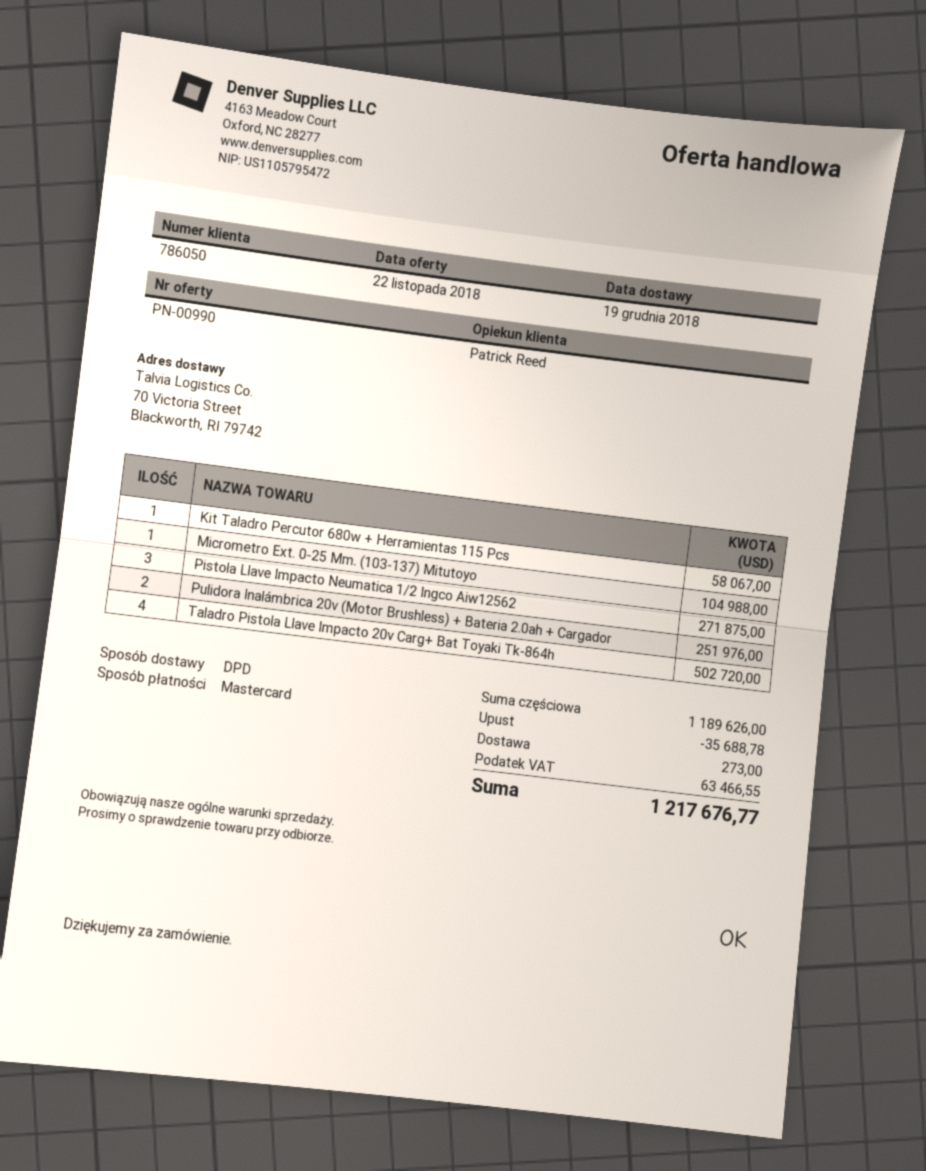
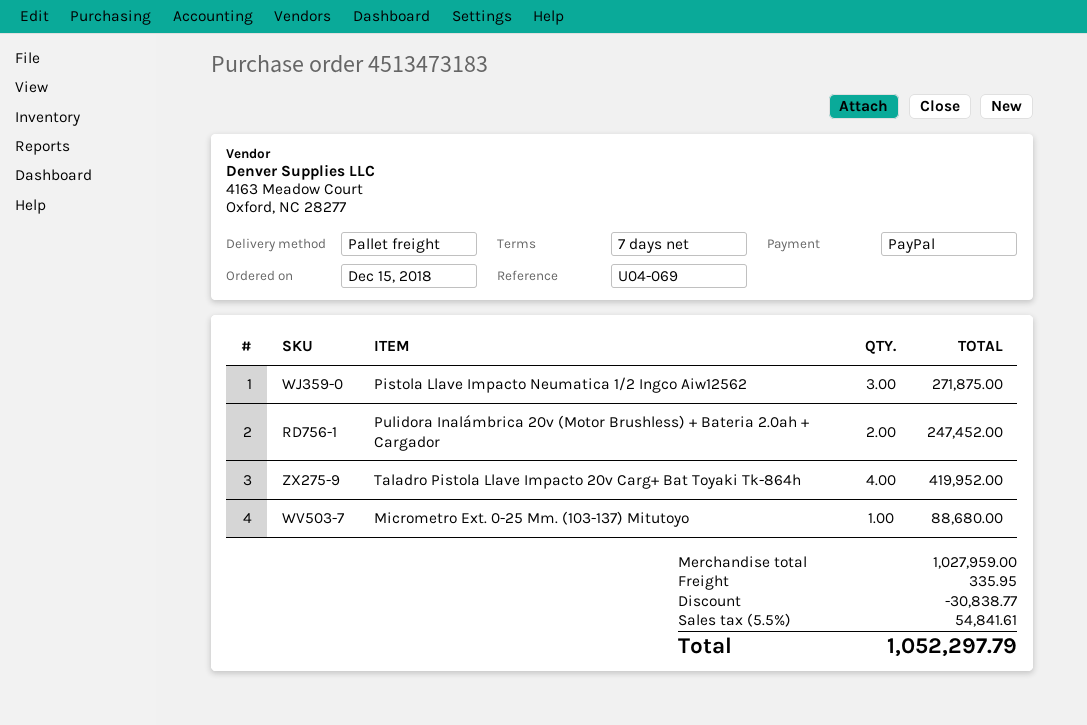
payment method: Mastercard -> PayPal
shipping method: DPD -> pallet freight
Kit Taladro Percutor 680w + Herramientas 115 Pcs: 1 for 58067.00 -> none
Micrometro Ext. 0-25 Mm. (103-137) Mitutoyo: 1 for 104988.00 -> 1 for 88680.00
Pulidora Inalámbrica 20v (Motor Brushless) + Bateria 2.0ah + Cargador: 2 for 251976.00 -> 2 for 247452.00
Taladro Pistola Llave Impacto 20v Carg+ Bat Toyaki Tk-864h: 4 for 502720.00 -> 4 for 419952.00
subtotal: 1189626.00 -> 1027959.00
discount: 35688.78 -> 30838.77
shipping: 273.00 -> 335.95
tax: 63466.55 -> 54841.61
total: 1217676.77 -> 1052297.79

